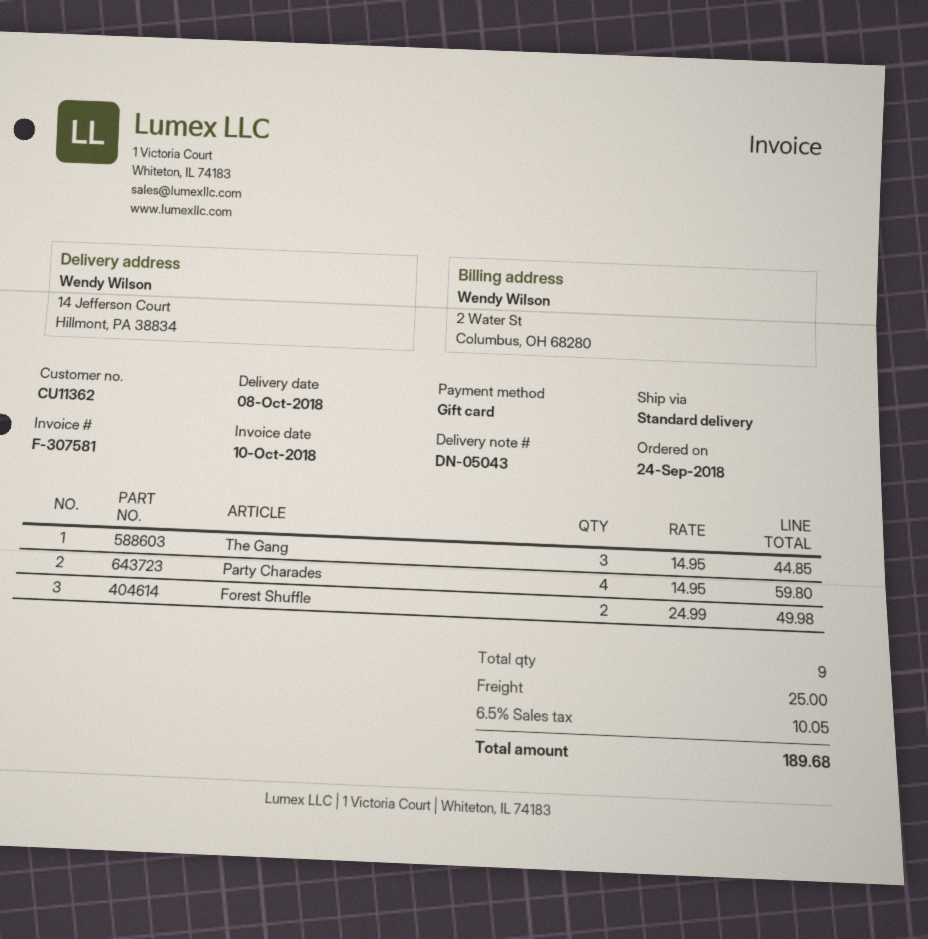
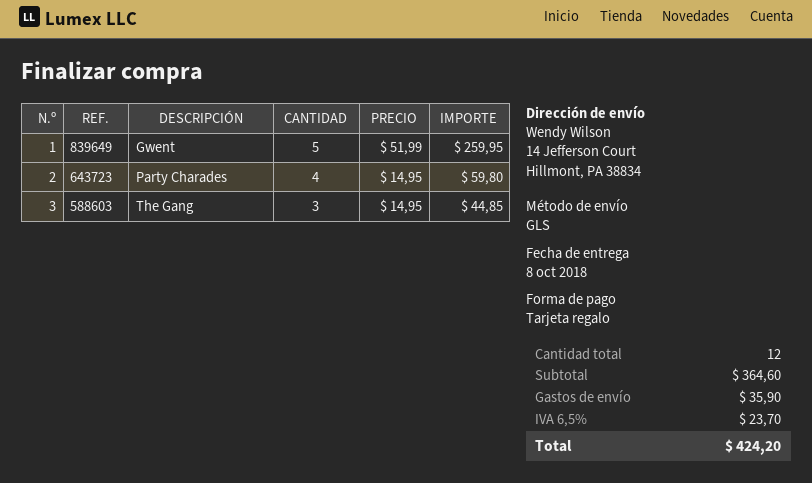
shipping method: standard -> GLS
Forest Shuffle: 2 x 24.99 = 49.98 -> none
Gwent: none -> 5 x 51.99 = 259.95
total quantity: 9 -> 12
shipping: 25.00 -> 35.90
tax: 6.5% = 10.05 -> 6.5% = 23.70
total: 189.68 -> 424.20

